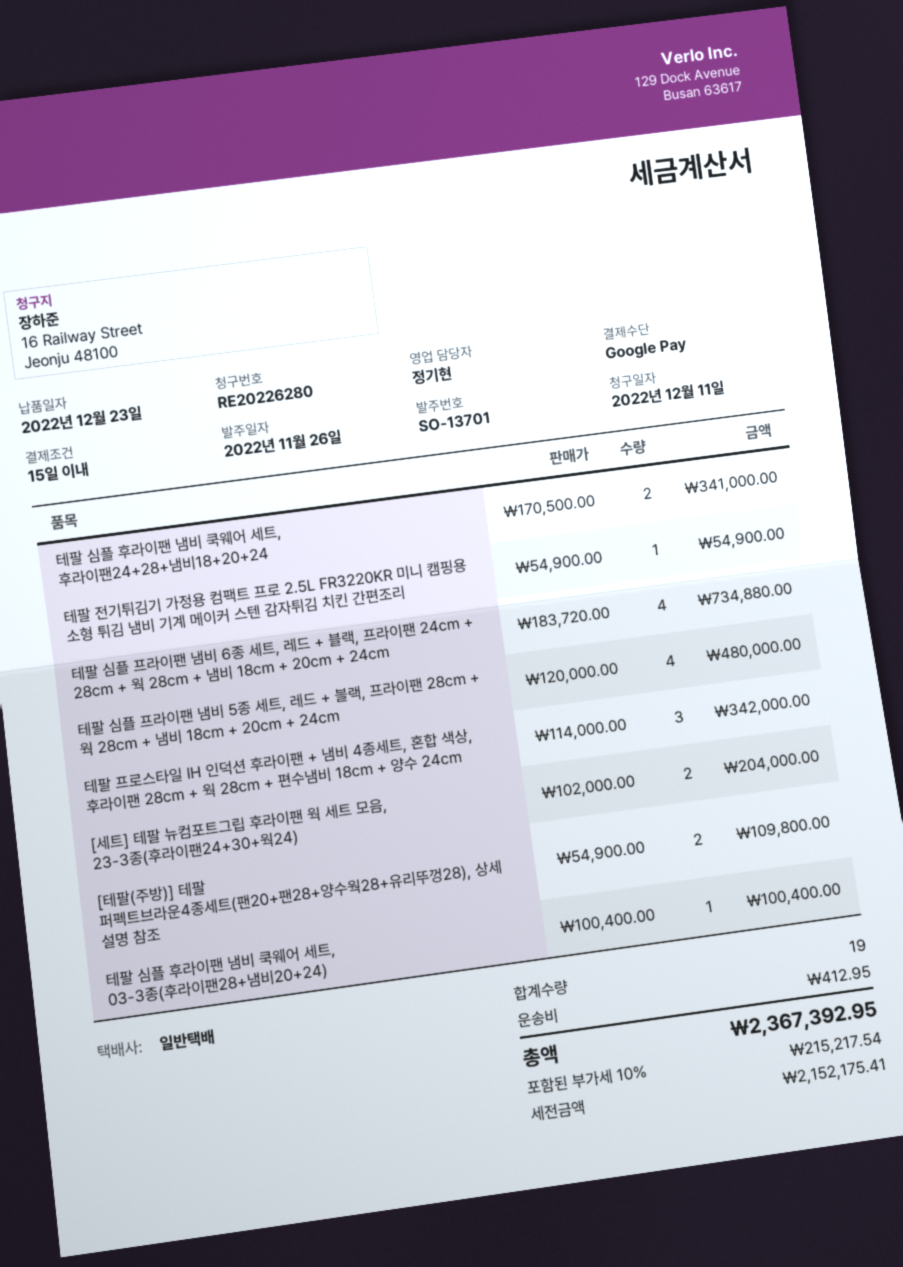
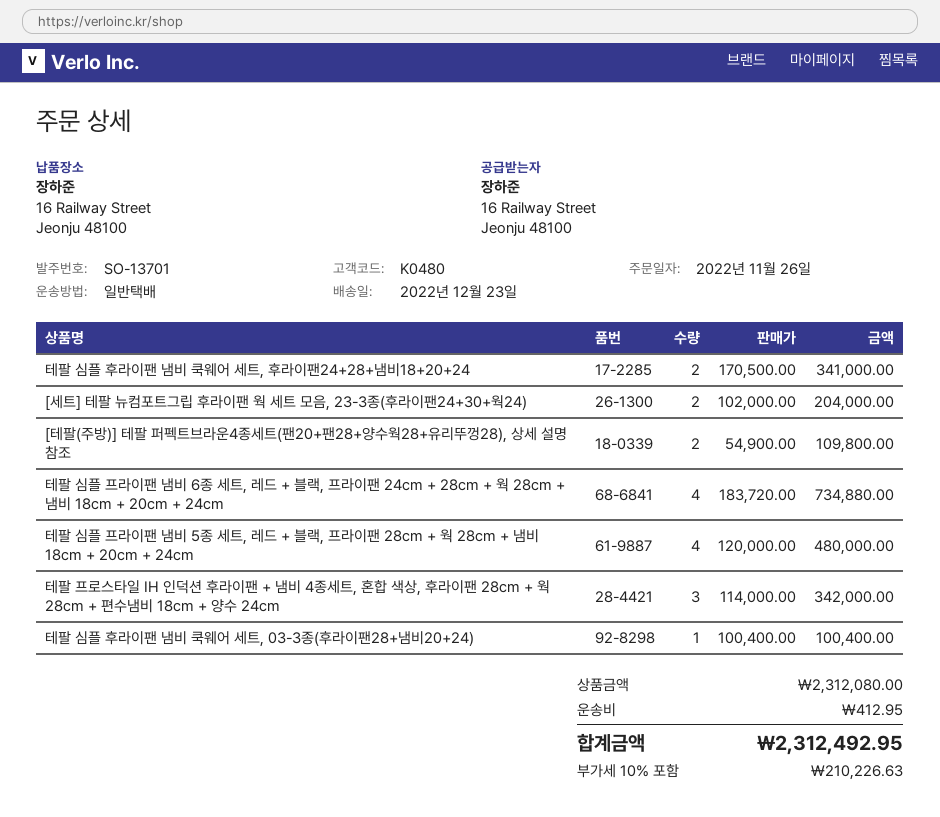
테팔 전기튀김기 가정용 컴팩트 프로 2.5L FR3220KR 미니 캠핑용 소형 튀김 냄비 기계 메이커 스텐 감자튀김 치킨 간편조리: 1 x 54900.00 = 54900.00 -> none
tax: 10% = 215217.54 -> 10% = 210226.63
total: 2367392.95 -> 2312492.95

